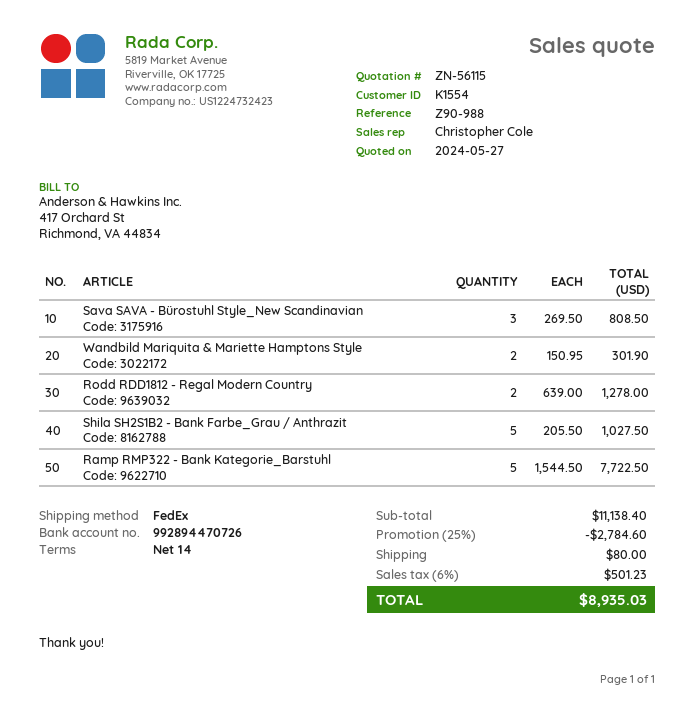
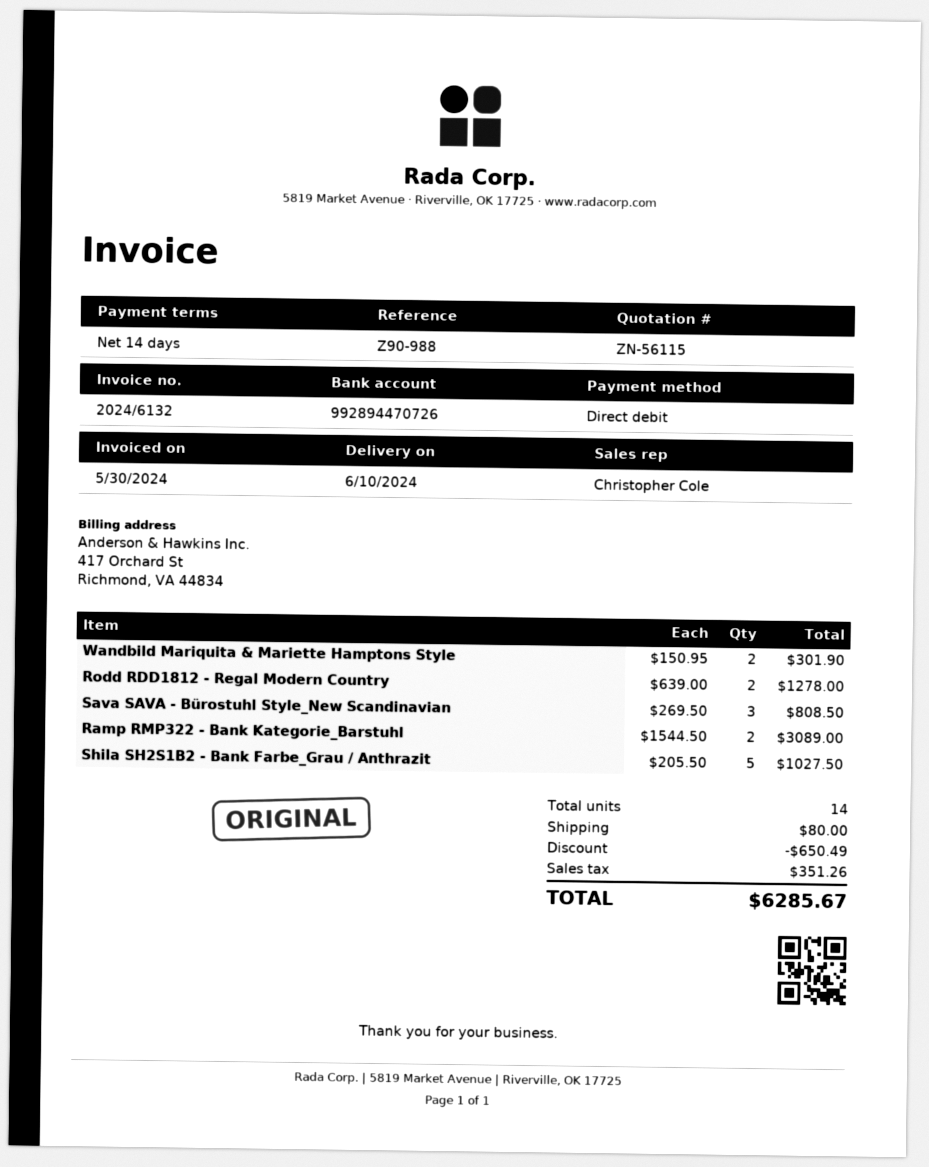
Ramp RMP322 - Bank Kategorie_Barstuhl: 5 x 1544.50 = 7722.50 -> 2 x 1544.50 = 3089.00
discount: 2784.60 -> 650.49
tax: 501.23 -> 351.26
total: 8935.03 -> 6285.67

